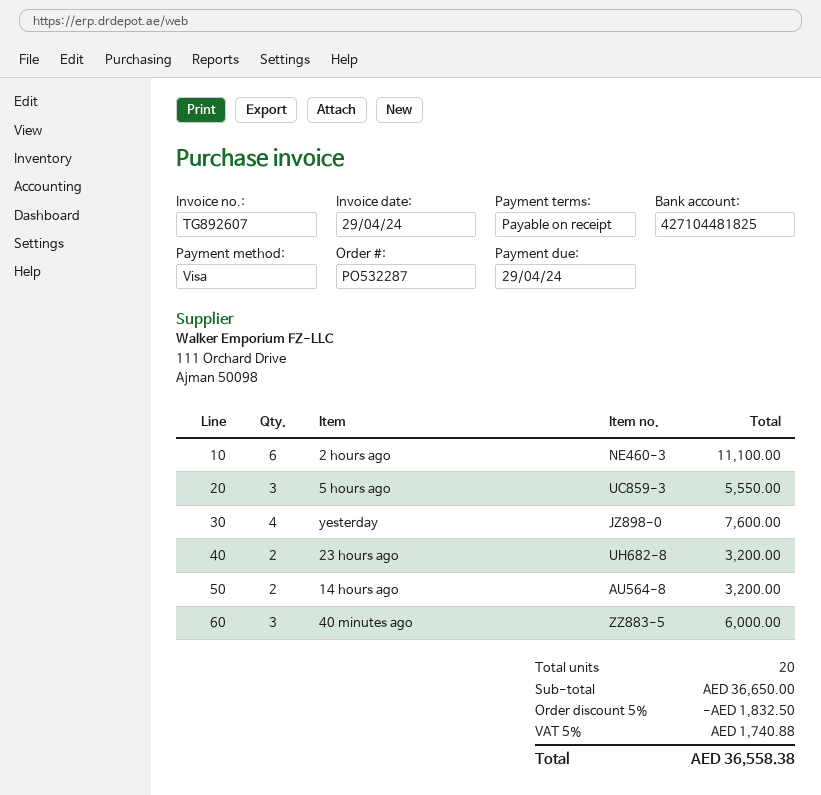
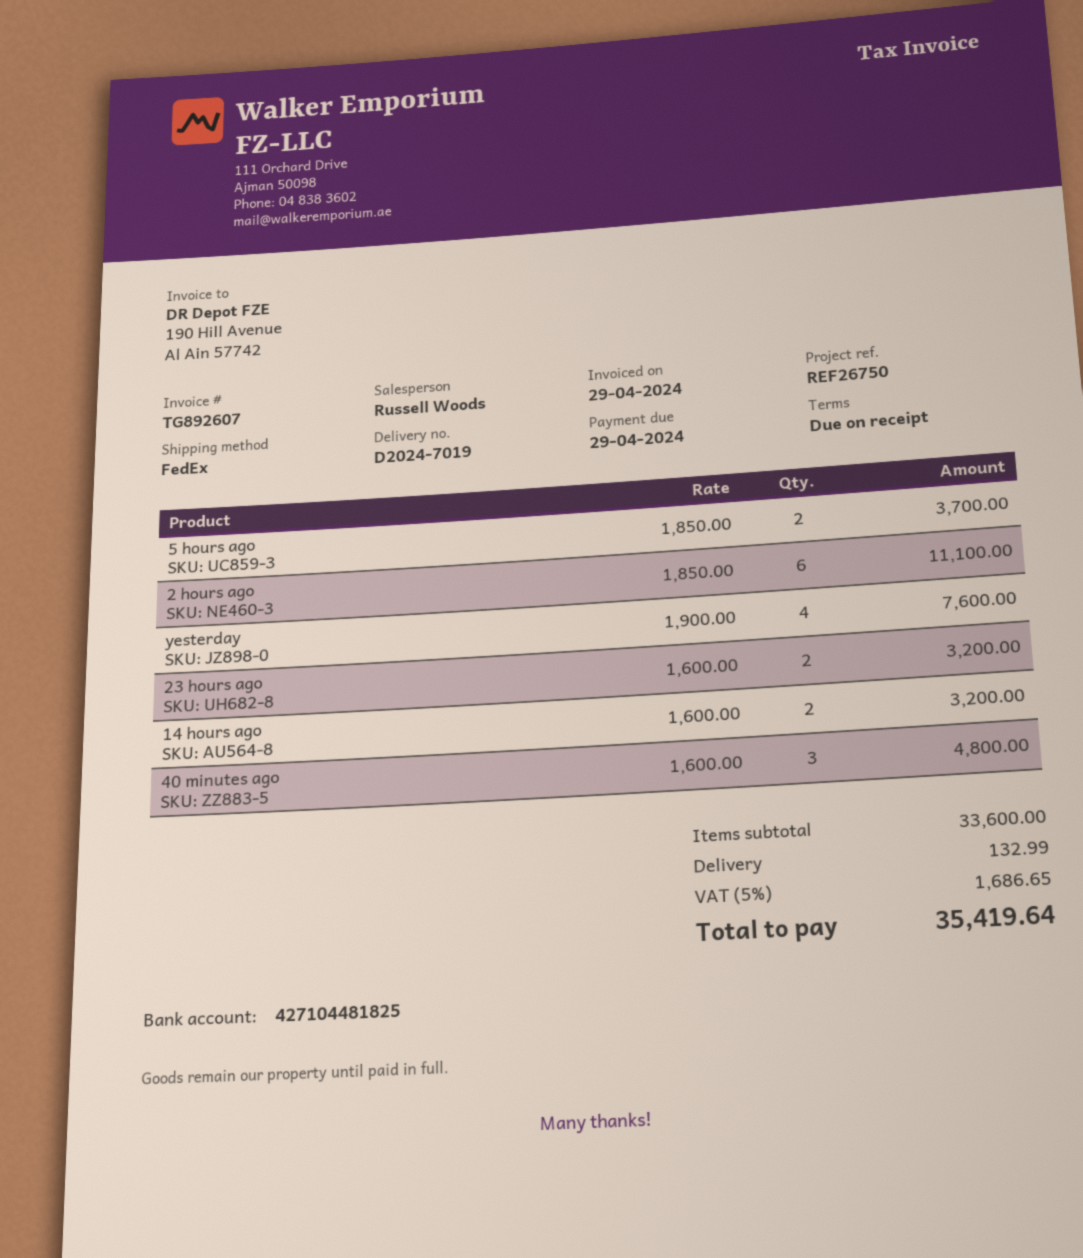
5 hours ago: 3 for 5550.00 -> 2 for 3700.00
40 minutes ago: 3 for 6000.00 -> 3 for 4800.00
subtotal: 36650.00 -> 33600.00
discount: 5% = 1832.50 -> none
shipping: none -> 132.99
tax: 5% = 1740.88 -> 5% = 1686.65
total: 36558.38 -> 35419.64

